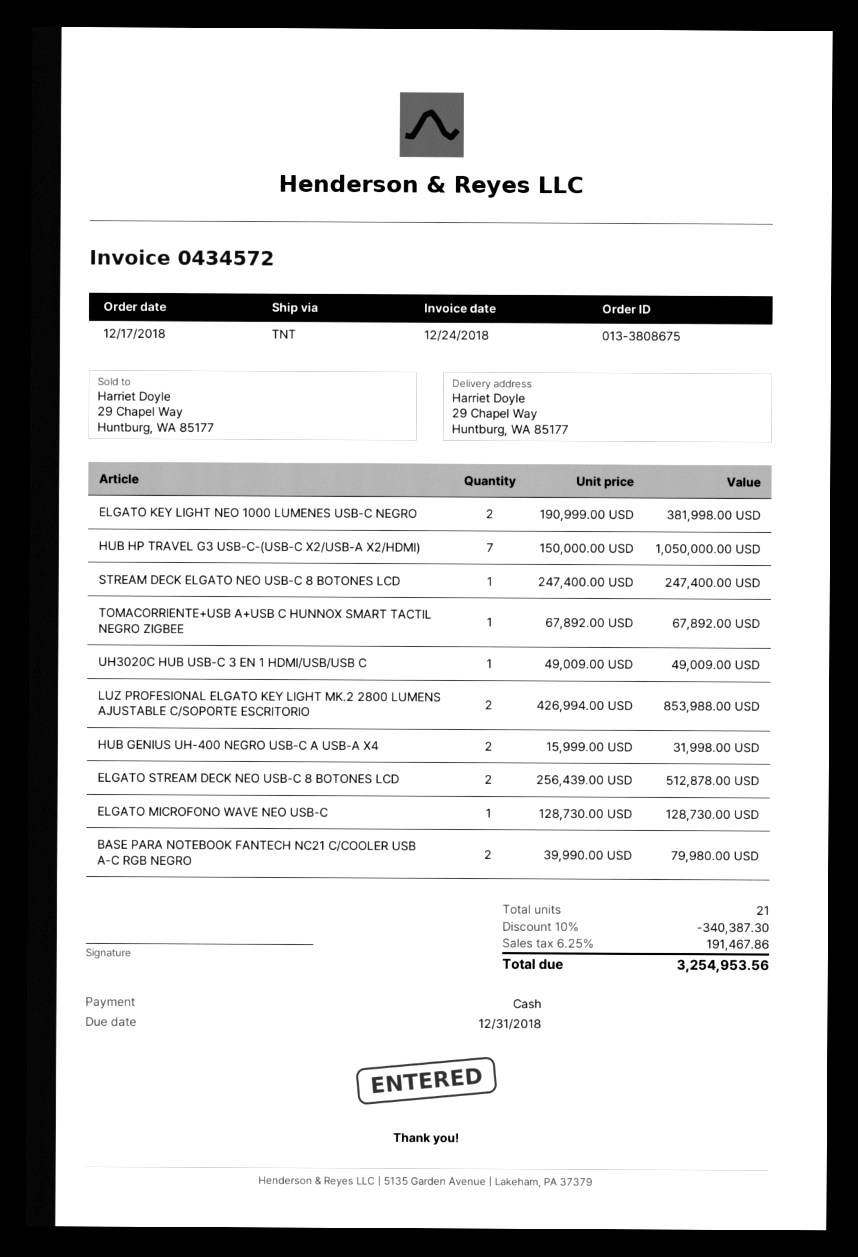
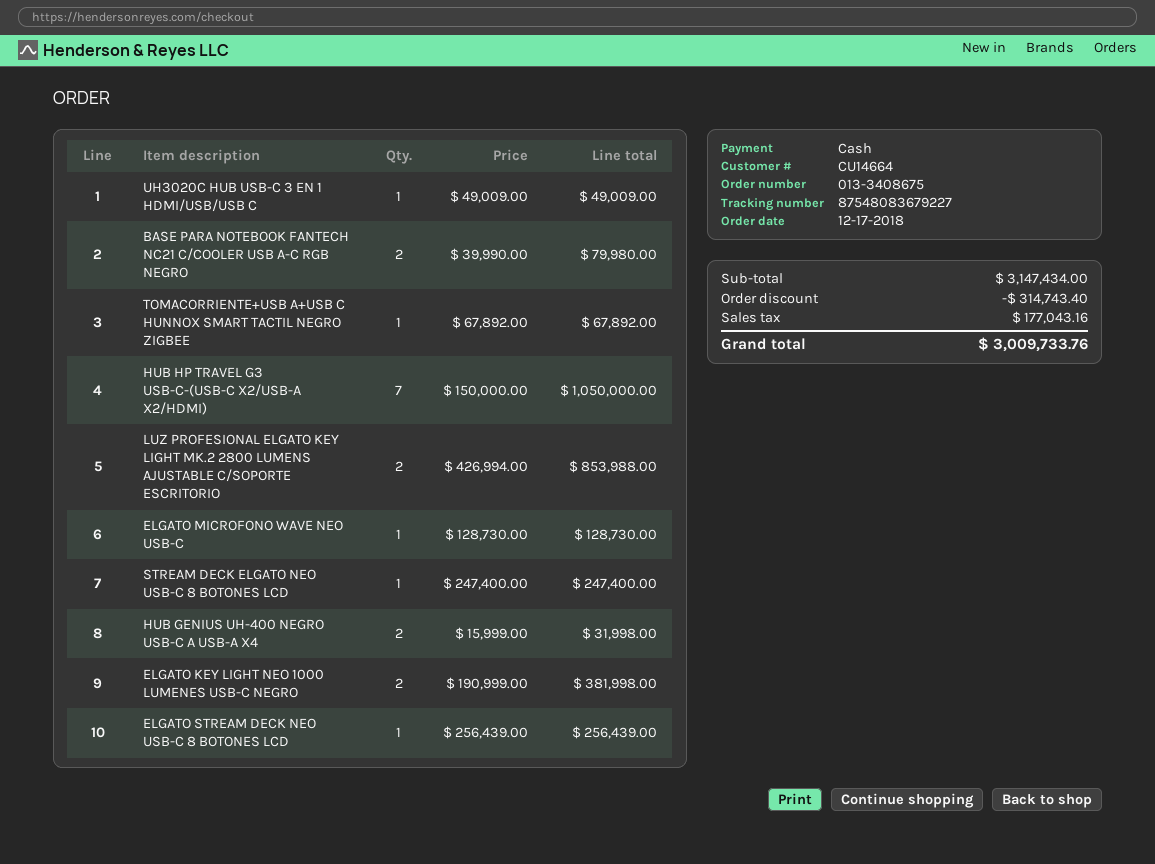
order number: 013-3808675 -> 013-3408675
ELGATO STREAM DECK NEO USB-C 8 BOTONES LCD: 2 x 256439.00 = 512878.00 -> 1 x 256439.00 = 256439.00
discount: 340387.30 -> 314743.40
tax: 191467.86 -> 177043.16
total: 3254953.56 -> 3009733.76

